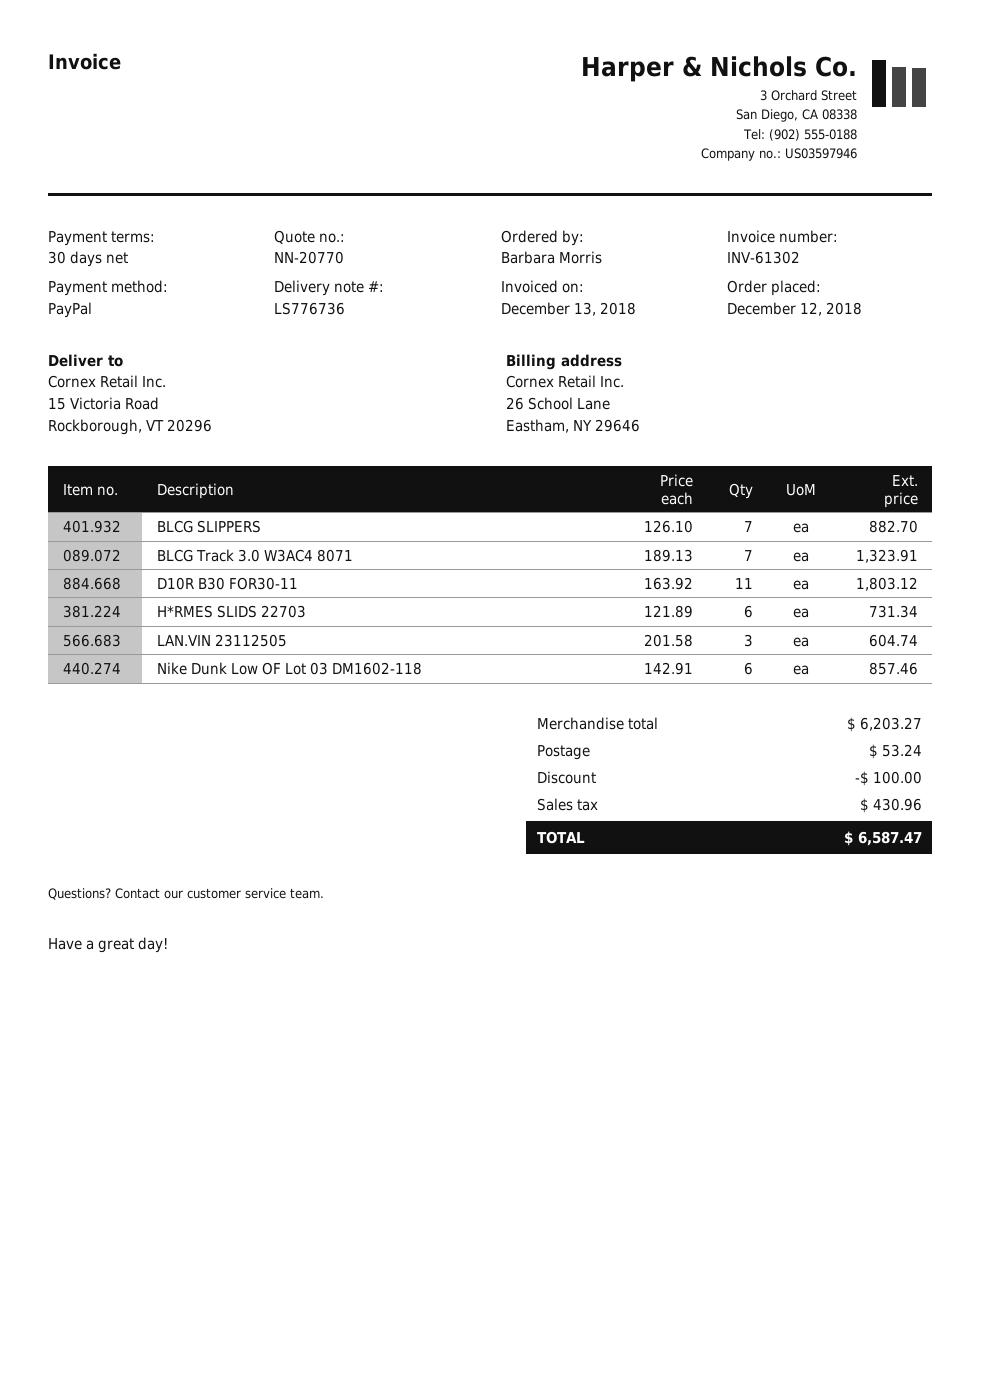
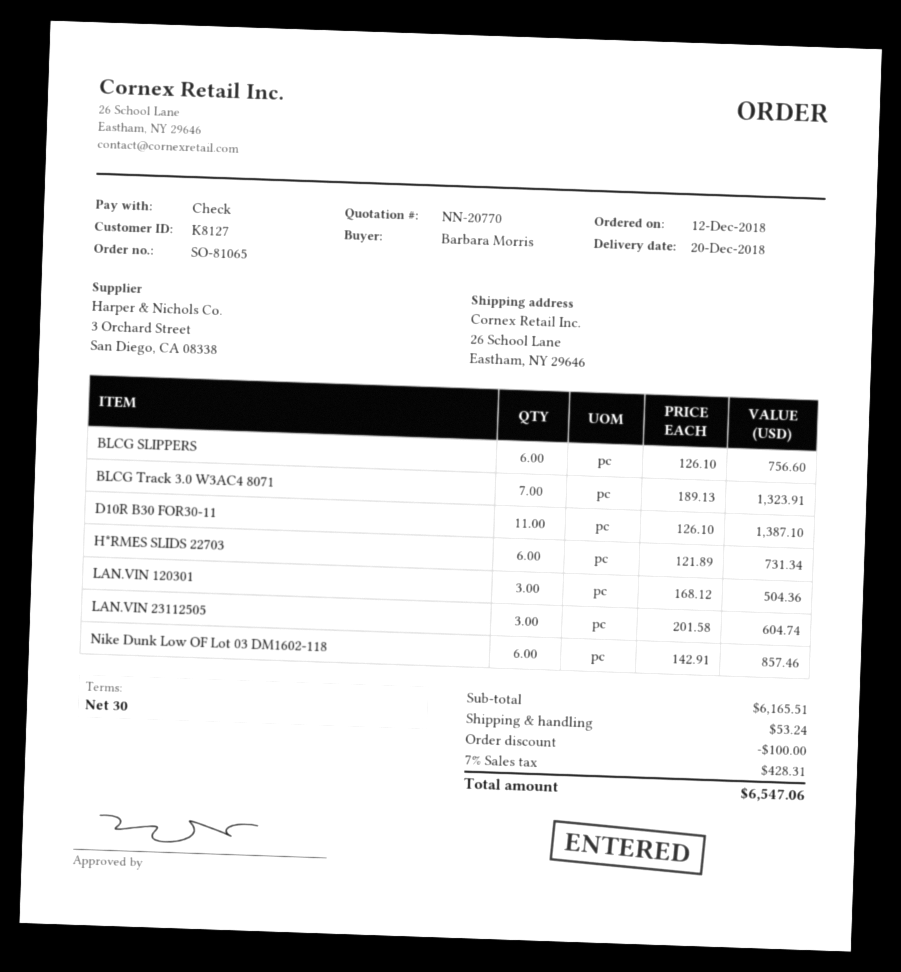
payment method: PayPal -> cheque
ship to: 15 Victoria Road, Rockborough, VT 20296 -> 26 School Lane, Eastham, NY 29646
BLCG SLIPPERS: 7 x 126.10 = 882.70 -> 6 x 126.10 = 756.60
D10R B30 FOR30-11: 11 x 163.92 = 1803.12 -> 11 x 126.10 = 1387.10
LAN.VIN 120301: none -> 3 x 168.12 = 504.36
subtotal: 6203.27 -> 6165.51
tax: 430.96 -> 428.31
total: 6587.47 -> 6547.06

